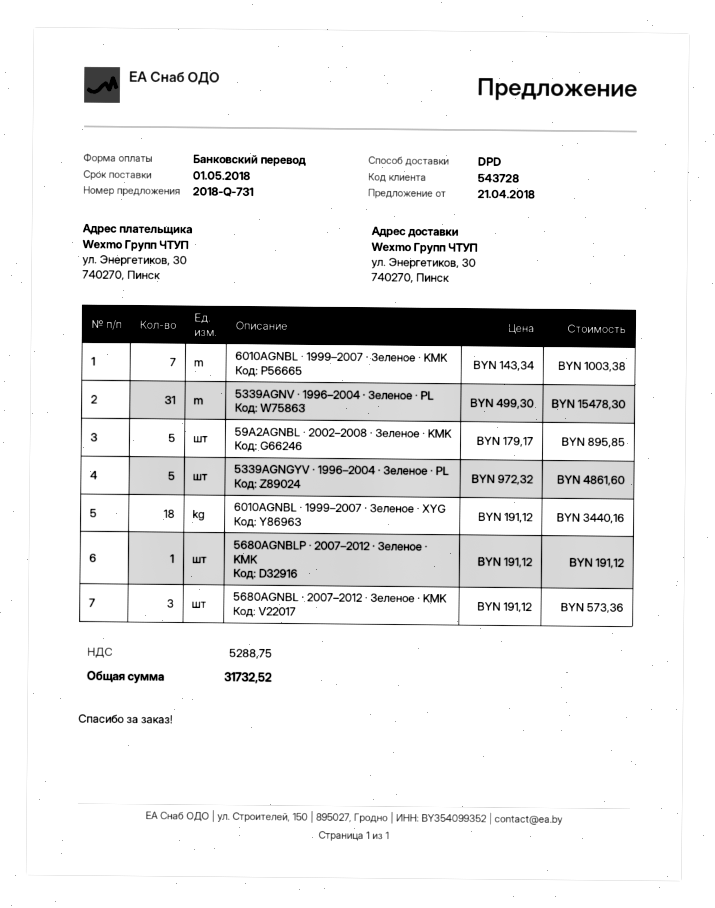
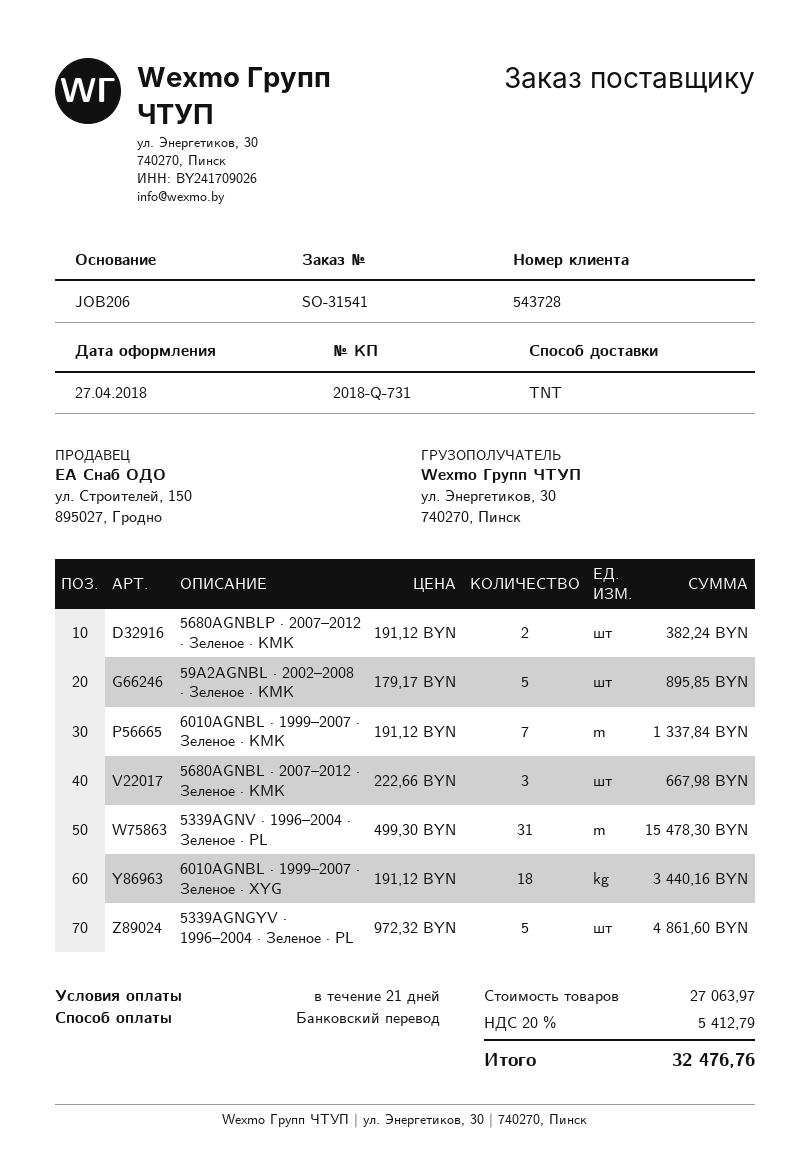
shipping method: DPD -> TNT
6010AGNBL · 1999–2007 · Зеленое · KMK: 7 x 143.34 = 1003.38 -> 7 x 191.12 = 1337.84
5680AGNBLP · 2007–2012 · Зеленое · KMK: 1 x 191.12 = 191.12 -> 2 x 191.12 = 382.24
5680AGNBL · 2007–2012 · Зеленое · KMK: 3 x 191.12 = 573.36 -> 3 x 222.66 = 667.98
tax: 5288.75 -> 5412.79
total: 31732.52 -> 32476.76

